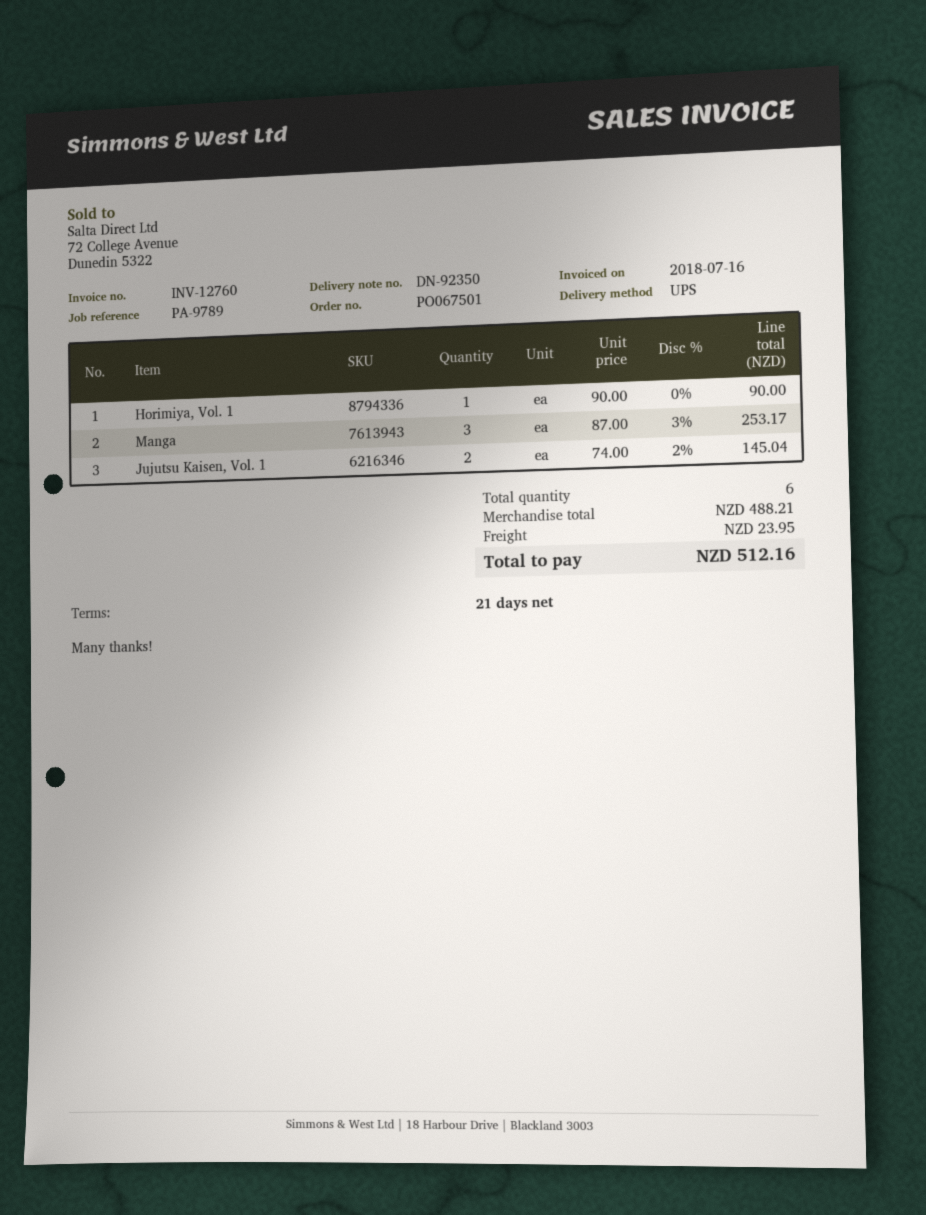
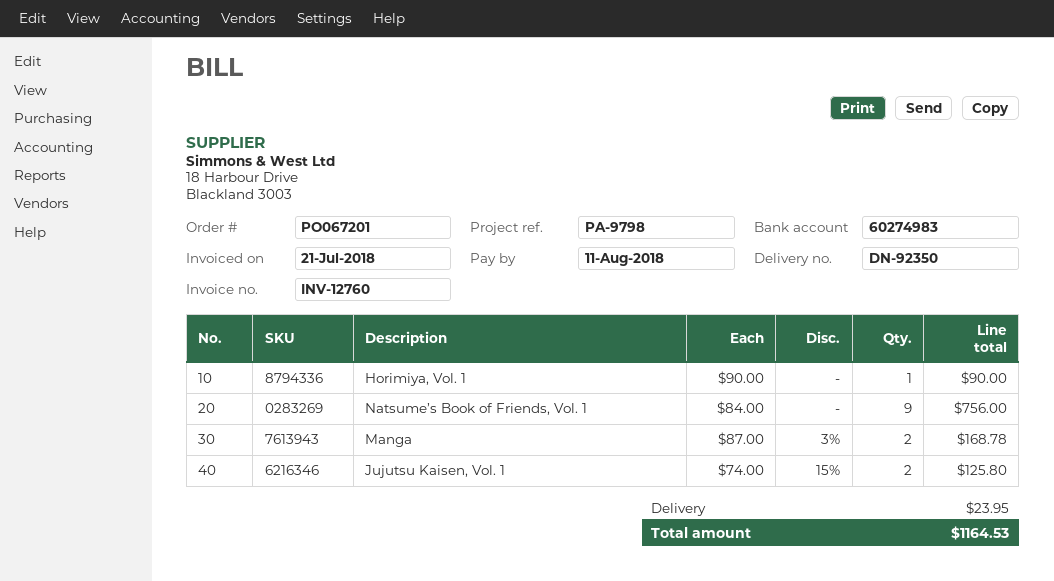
order number: PO067501 -> PO067201
invoice date: 2018-07-16 -> 2018-07-21
reference: PA-9789 -> PA-9798
Manga: 3 x 87.00 - 3% = 253.17 -> 2 x 87.00 - 3% = 168.78
Jujutsu Kaisen, Vol. 1: 2 x 74.00 - 2% = 145.04 -> 2 x 74.00 - 15% = 125.80
Natsume’s Book of Friends, Vol. 1: none -> 9 x 84.00 = 756.00
total: 512.16 -> 1164.53

